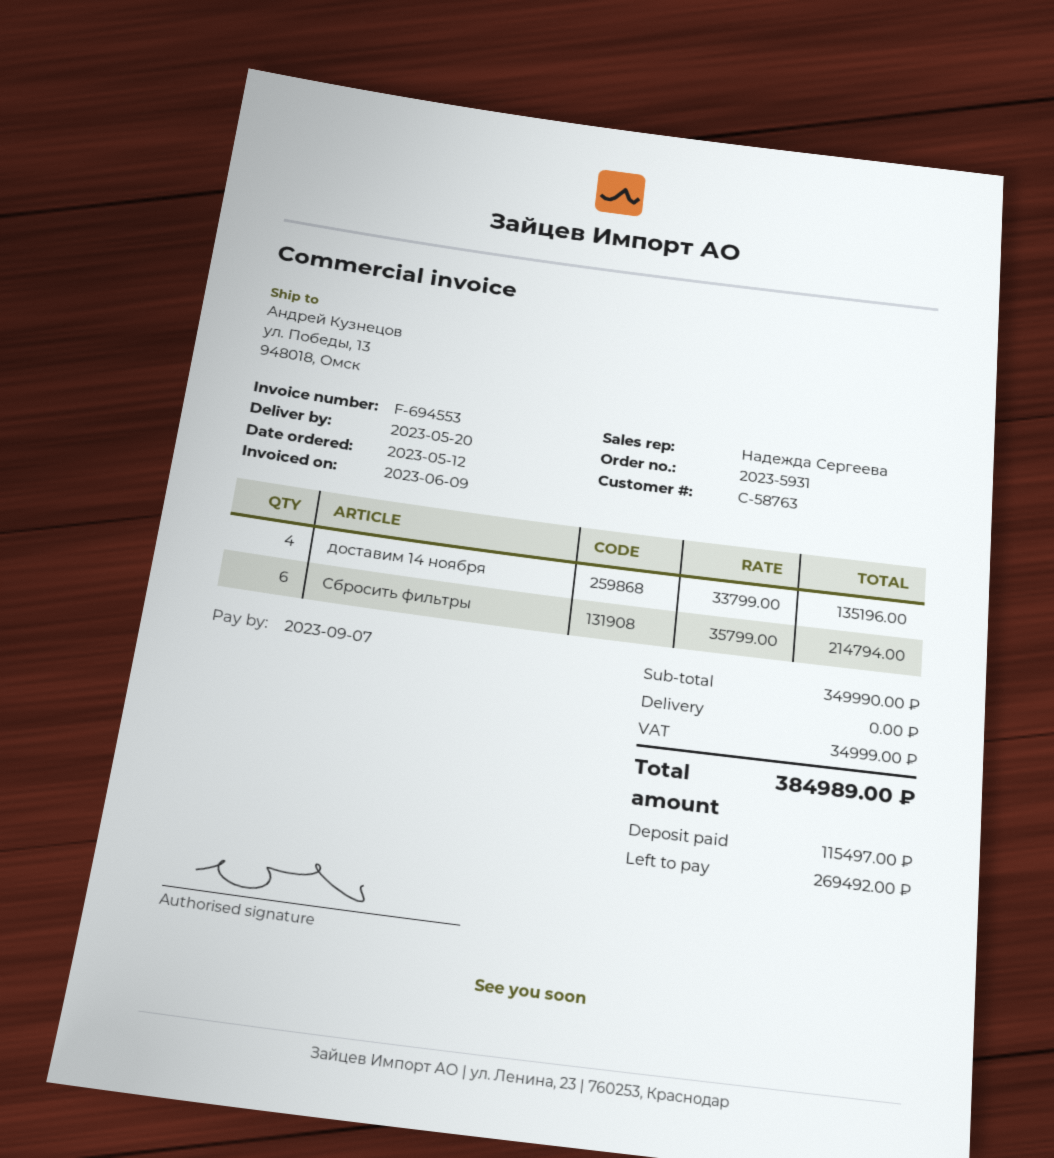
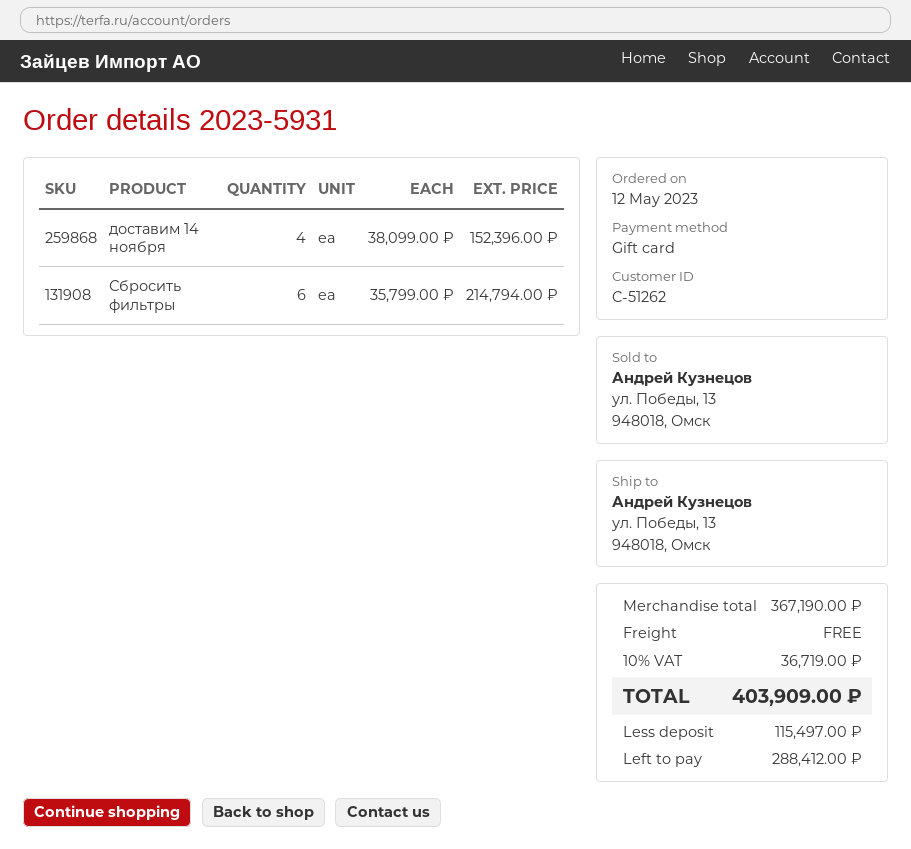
customer number: C-58763 -> C-51262
доставим 14 ноября: 4 x 33799.00 = 135196.00 -> 4 x 38099.00 = 152396.00
subtotal: 349990.00 -> 367190.00
tax: 34999.00 -> 36719.00
total: 384989.00 -> 403909.00
balance: 269492.00 -> 288412.00

